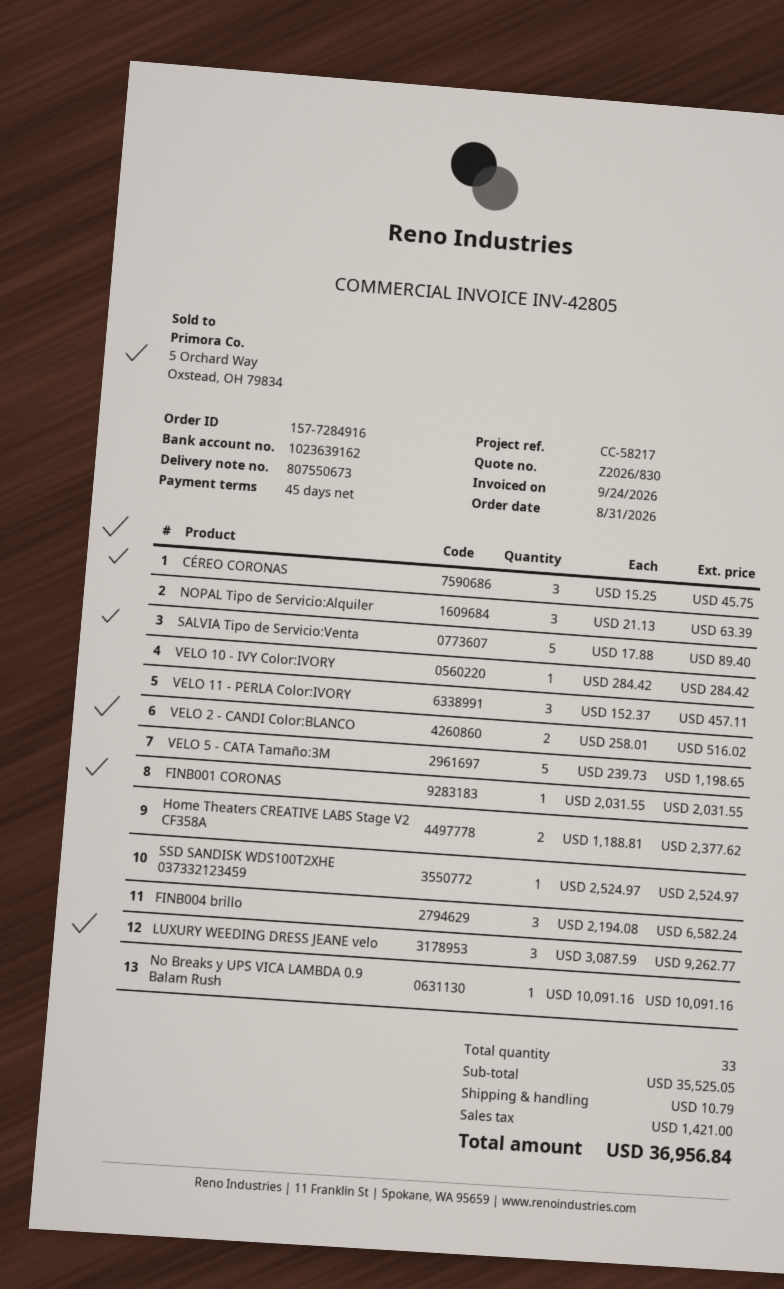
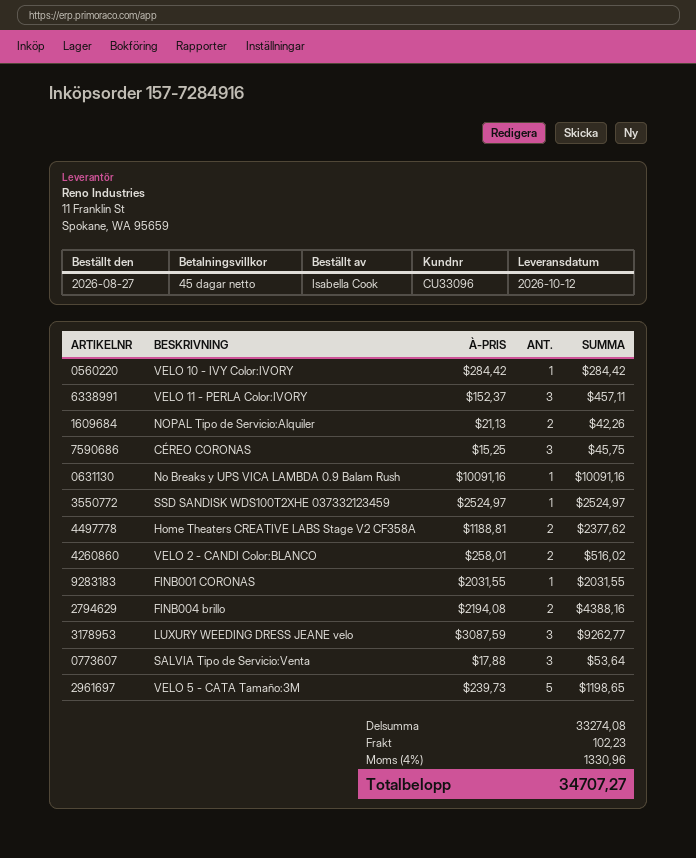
order date: 2026-08-31 -> 2026-08-27
NOPAL Tipo de Servicio:Alquiler: 3 x 21.13 = 63.39 -> 2 x 21.13 = 42.26
SALVIA Tipo de Servicio:Venta: 5 x 17.88 = 89.40 -> 3 x 17.88 = 53.64
FINB004 brillo: 3 x 2194.08 = 6582.24 -> 2 x 2194.08 = 4388.16
subtotal: 35525.05 -> 33274.08
shipping: 10.79 -> 102.23
tax: 1421.00 -> 1330.96
total: 36956.84 -> 34707.27

